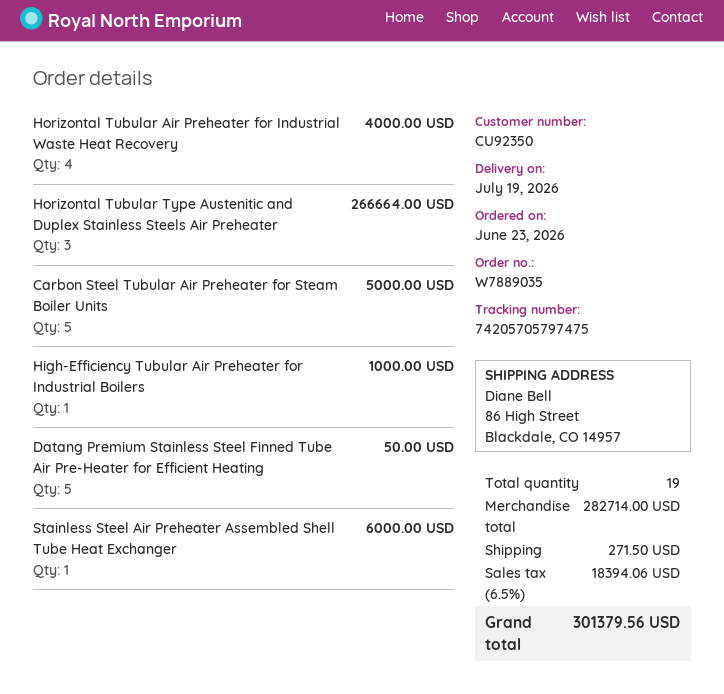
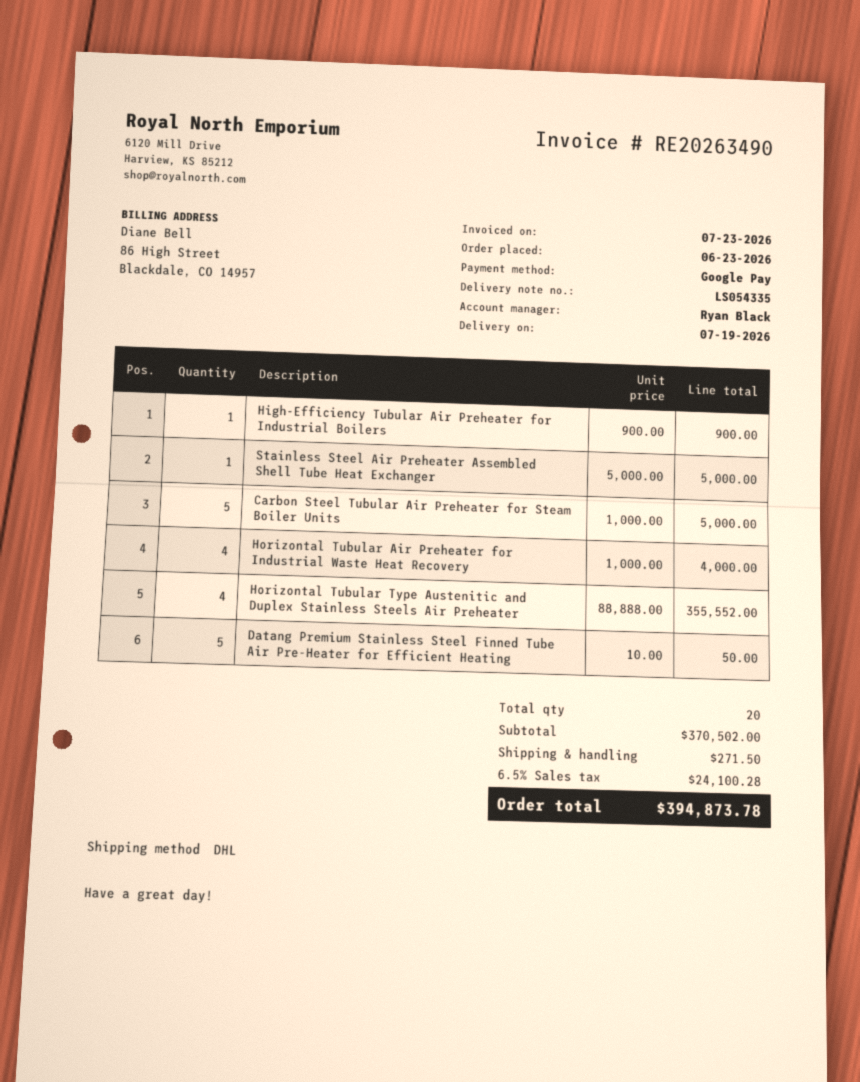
Horizontal Tubular Type Austenitic and Duplex Stainless Steels Air Preheater: 3 for 266664.00 -> 4 for 355552.00
High-Efficiency Tubular Air Preheater for Industrial Boilers: 1 for 1000.00 -> 1 for 900.00
Stainless Steel Air Preheater Assembled Shell Tube Heat Exchanger: 1 for 6000.00 -> 1 for 5000.00
total quantity: 19 -> 20
subtotal: 282714.00 -> 370502.00
tax: 6.5% = 18394.06 -> 6.5% = 24100.28
total: 301379.56 -> 394873.78

